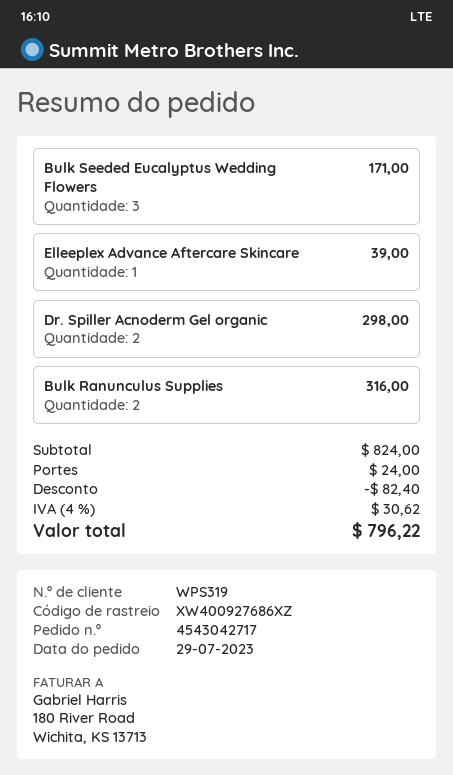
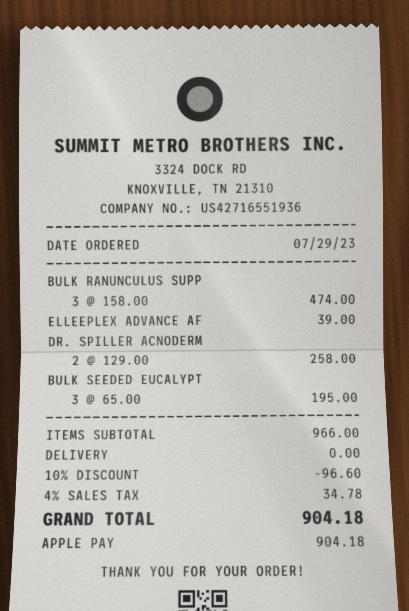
Bulk Seeded Eucalyptus Wedding Flowers: 3 for 171.00 -> 3 for 195.00
Dr. Spiller Acnoderm Gel organic: 2 for 298.00 -> 2 for 258.00
Bulk Ranunculus Supplies: 2 for 316.00 -> 3 for 474.00
subtotal: 824.00 -> 966.00
discount: 82.40 -> 96.60
shipping: 24.00 -> 0.00
tax: 4% = 30.62 -> 4% = 34.78
total: 796.22 -> 904.18

